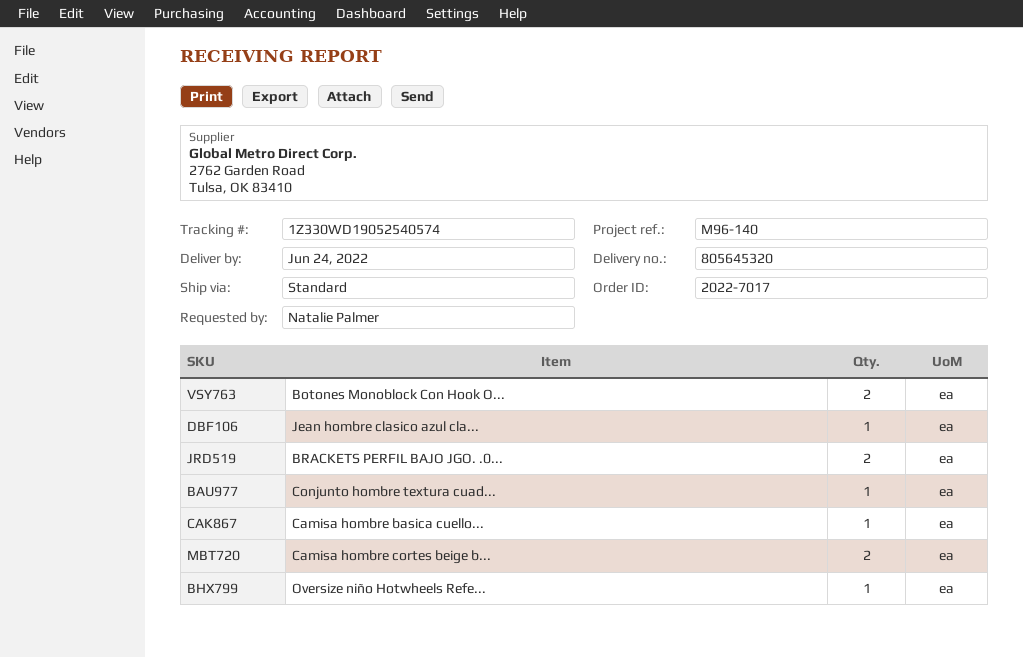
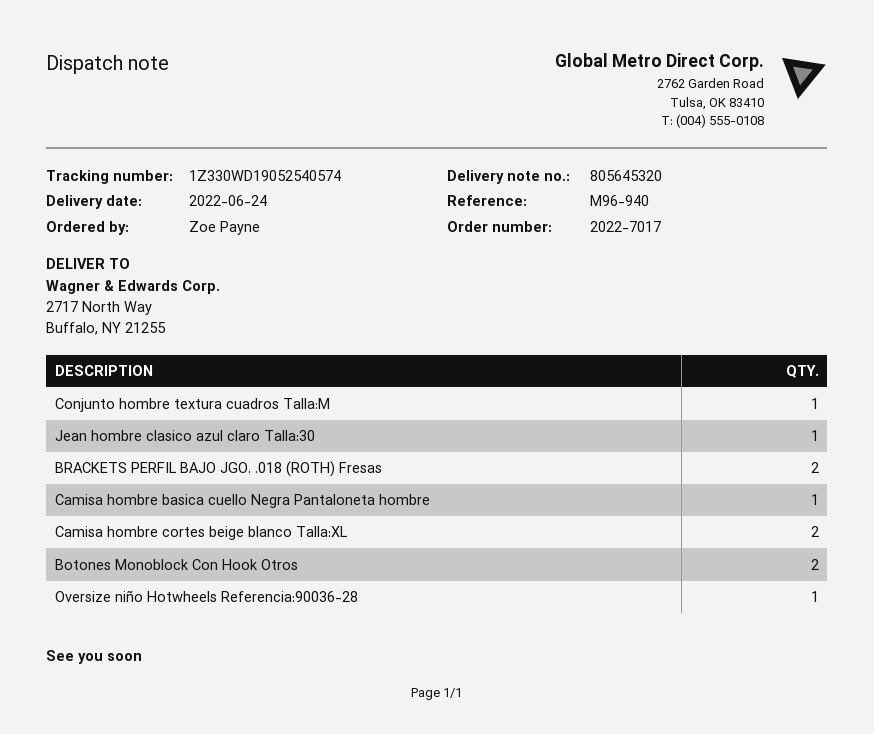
reference: M96-140 -> M96-940
ordered by: Natalie Palmer -> Zoe Payne

